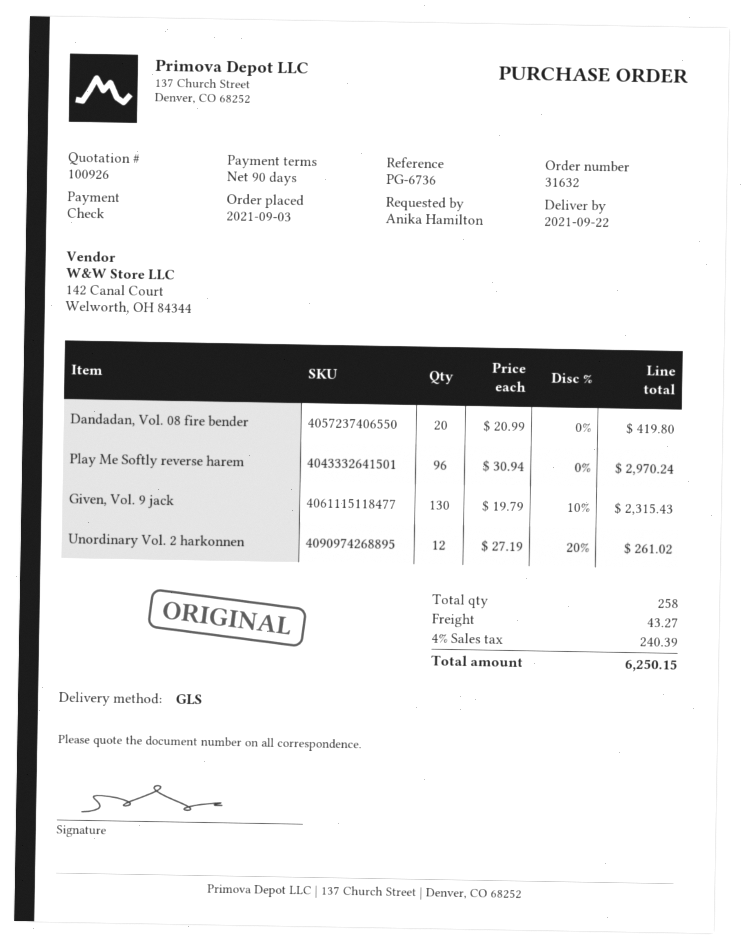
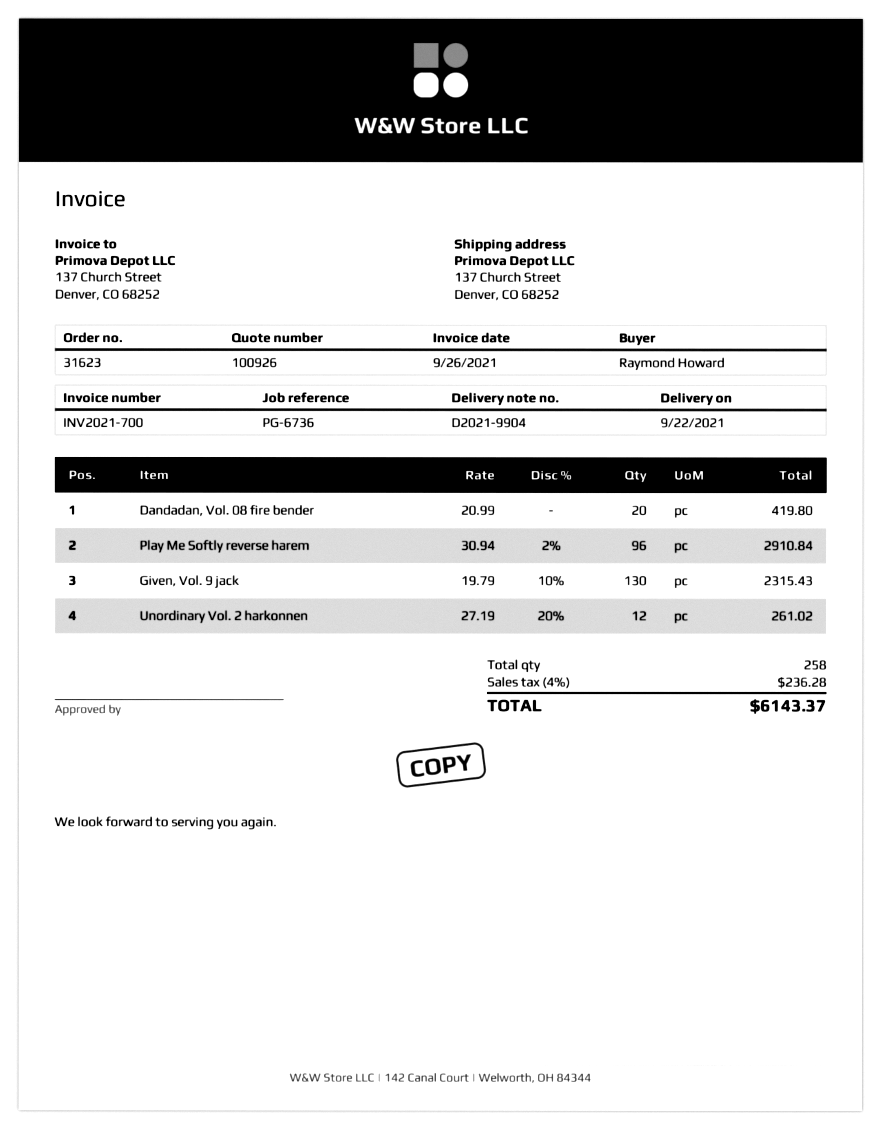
order number: 31632 -> 31623
ordered by: Anika Hamilton -> Raymond Howard
Play Me Softly reverse harem: 96 x 30.94 = 2970.24 -> 96 x 30.94 - 2% = 2910.84
shipping: 43.27 -> none
tax: 4% = 240.39 -> 4% = 236.28
total: 6250.15 -> 6143.37

